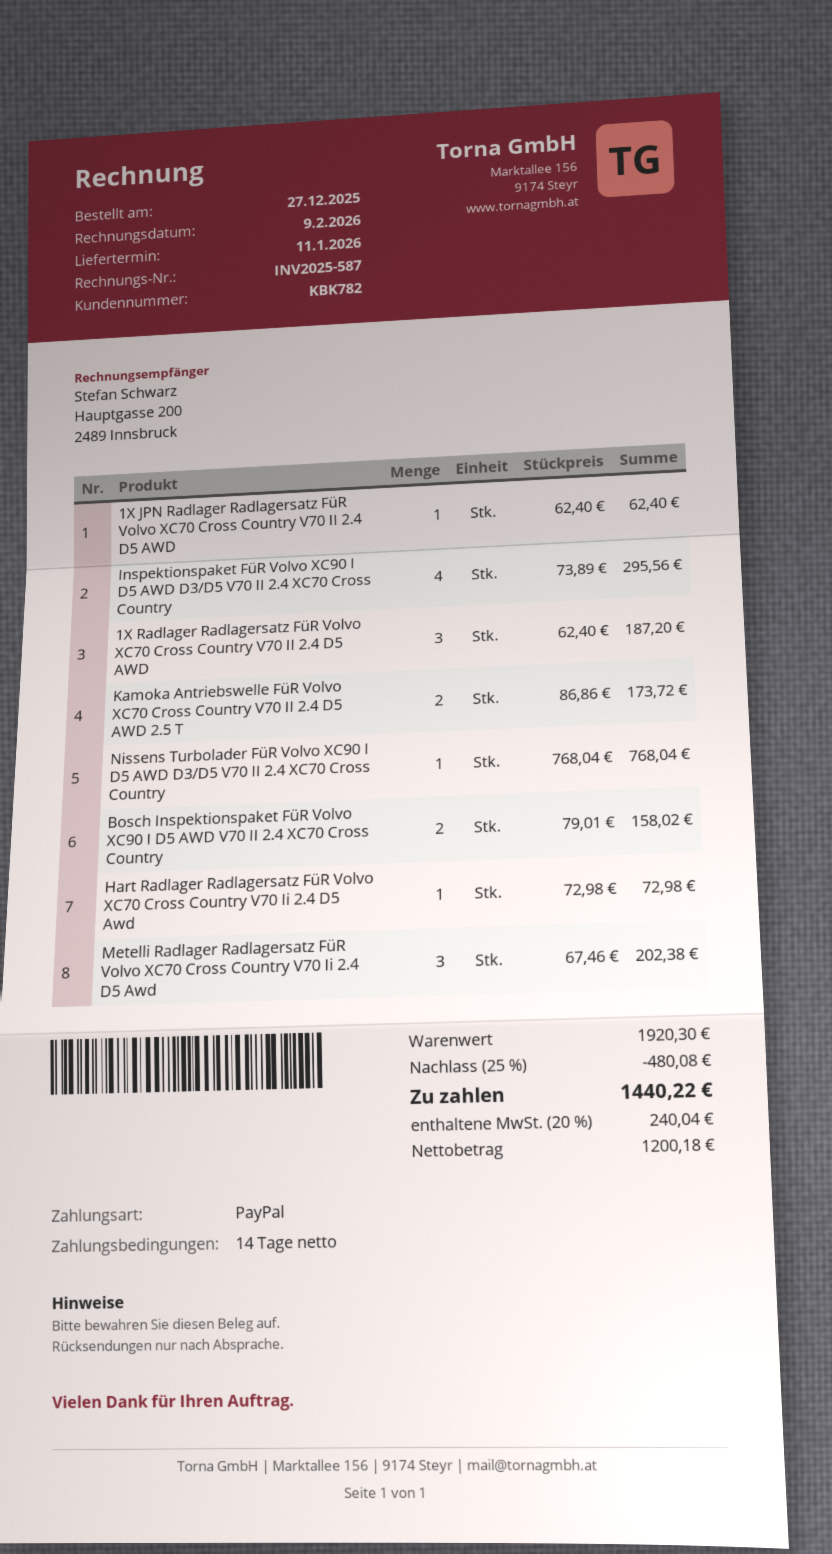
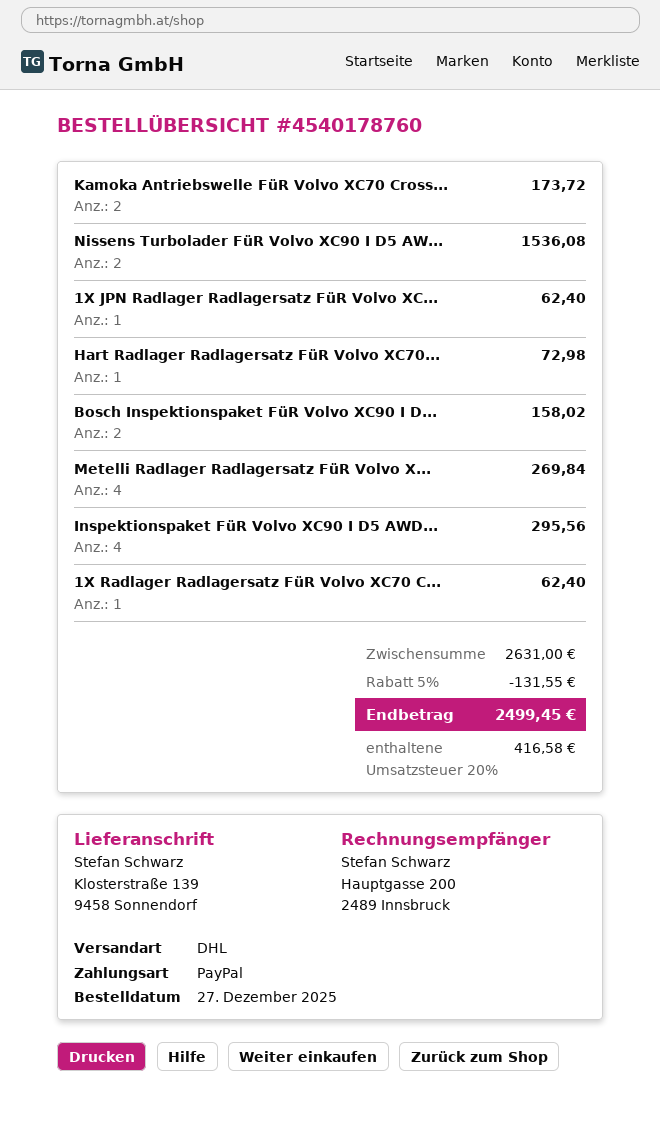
1X Radlager Radlagersatz FüR Volvo XC70 Cross Country V70 II 2.4 D5 AWD: 3 for 187.20 -> 1 for 62.40
Nissens Turbolader FüR Volvo XC90 I D5 AWD D3/D5 V70 II 2.4 XC70 Cross Country: 1 for 768.04 -> 2 for 1536.08
Metelli Radlager Radlagersatz FüR Volvo XC70 Cross Country V70 Ii 2.4 D5 Awd: 3 for 202.38 -> 4 for 269.84
subtotal: 1920.30 -> 2631.00
discount: 25% = 480.08 -> 5% = 131.55
tax: 20% = 240.04 -> 20% = 416.58
total: 1440.22 -> 2499.45

